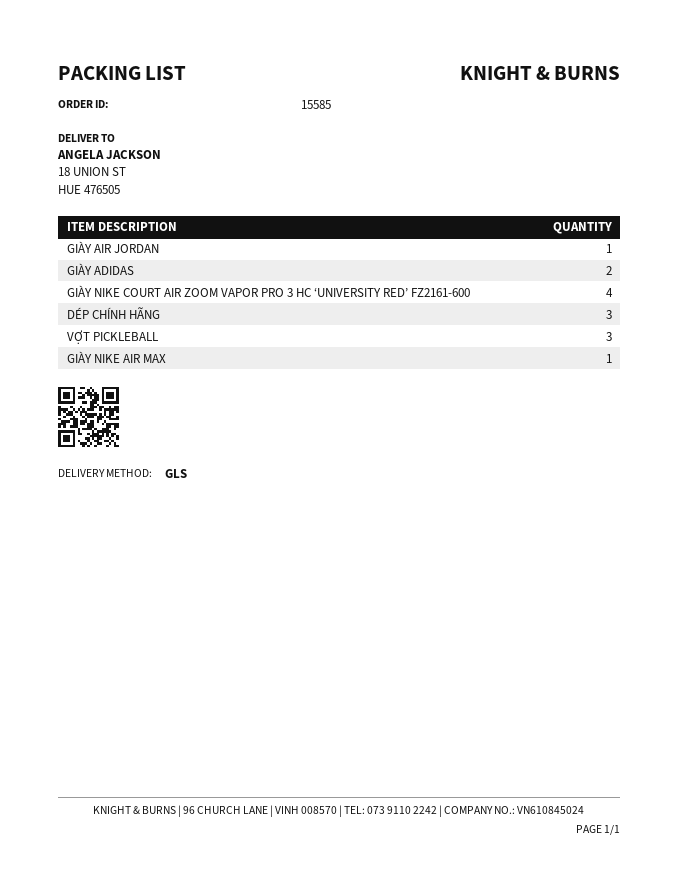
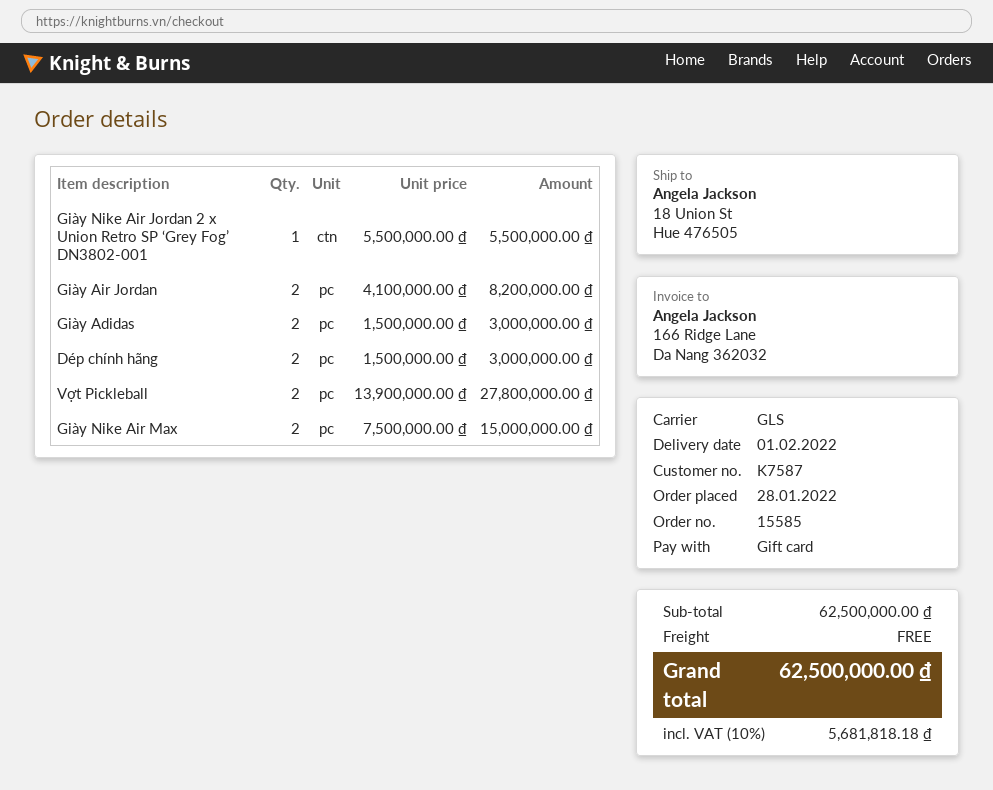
GIÀY AIR JORDAN: 1 -> 2
GIÀY NIKE COURT AIR ZOOM VAPOR PRO 3 HC ‘UNIVERSITY RED’ FZ2161-600: 4 -> none
DÉP CHÍNH HÃNG: 3 -> 2
VỢT PICKLEBALL: 3 -> 2
GIÀY NIKE AIR MAX: 1 -> 2
Giày Nike Air Jordan 2 x Union Retro SP ‘Grey Fog’ DN3802-001: none -> 1

